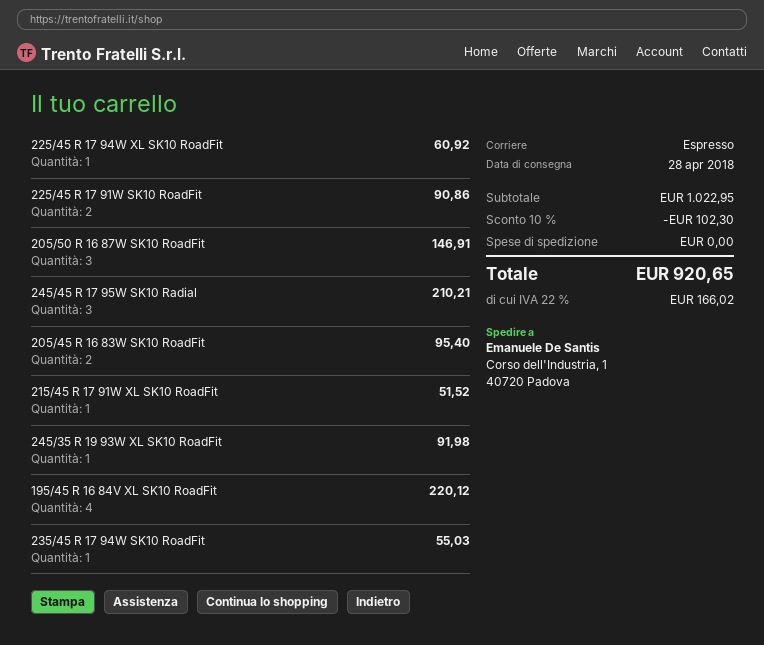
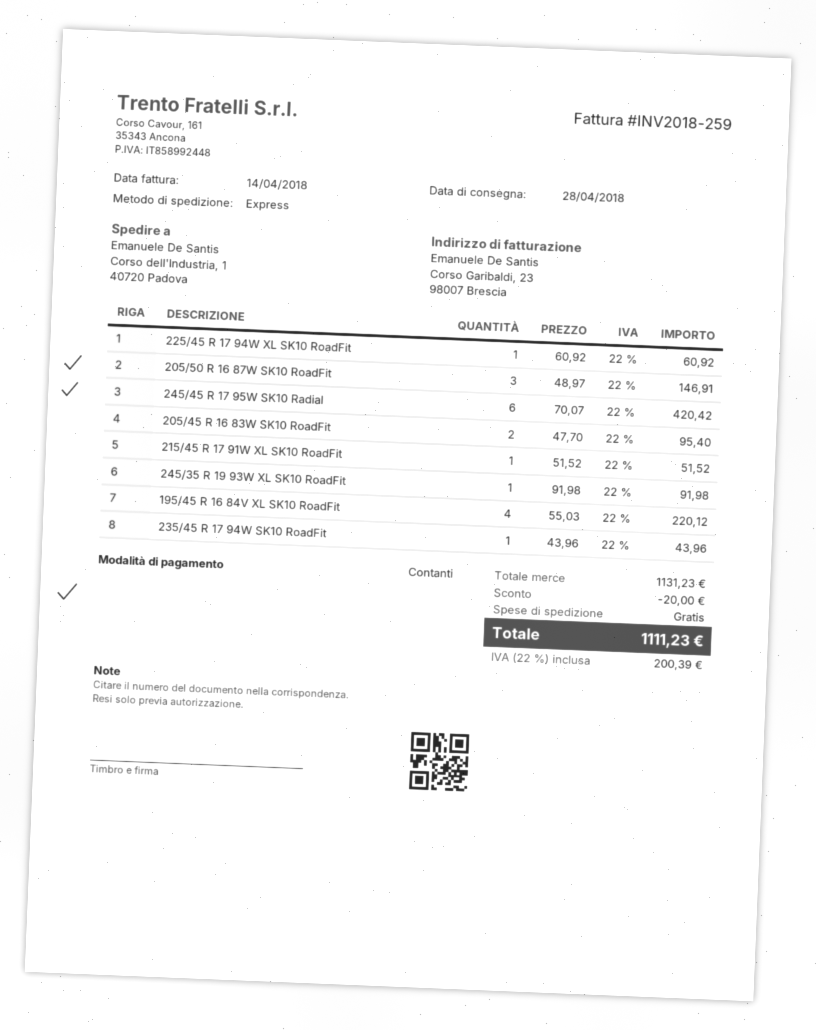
225/45 R 17 91W SK10 RoadFit: 2 for 90.86 -> none
245/45 R 17 95W SK10 Radial: 3 for 210.21 -> 6 for 420.42
235/45 R 17 94W SK10 RoadFit: 1 for 55.03 -> 1 for 43.96
subtotal: 1022.95 -> 1131.23
discount: 102.30 -> 20.00
tax: 22% = 166.02 -> 22% = 200.39
total: 920.65 -> 1111.23

